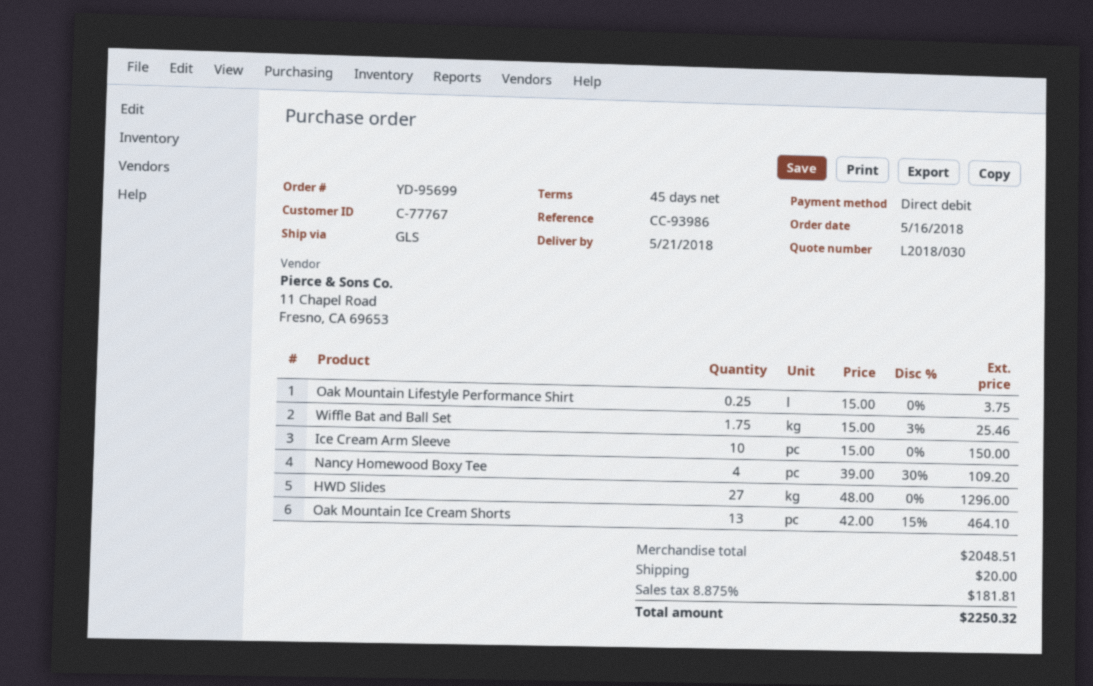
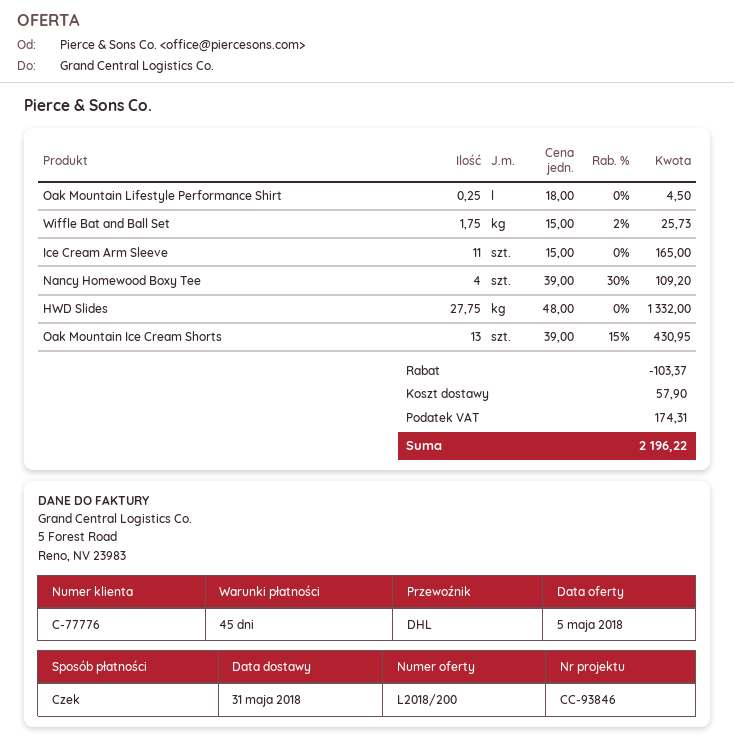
quote number: L2018/030 -> L2018/200
delivery date: 2018-05-21 -> 2018-05-31
customer number: C-77767 -> C-77776
reference: CC-93986 -> CC-93846
payment method: direct debit -> cheque
shipping method: GLS -> DHL
Oak Mountain Lifestyle Performance Shirt: 0.25 x 15.00 = 3.75 -> 0.25 x 18.00 = 4.50
Wiffle Bat and Ball Set: 1.75 x 15.00 - 3% = 25.46 -> 1.75 x 15.00 - 2% = 25.73
Ice Cream Arm Sleeve: 10 x 15.00 = 150.00 -> 11 x 15.00 = 165.00
HWD Slides: 27 x 48.00 = 1296.00 -> 27.75 x 48.00 = 1332.00
Oak Mountain Ice Cream Shorts: 13 x 42.00 - 15% = 464.10 -> 13 x 39.00 - 15% = 430.95
discount: none -> 103.37
shipping: 20.00 -> 57.90
tax: 181.81 -> 174.31
total: 2250.32 -> 2196.22

